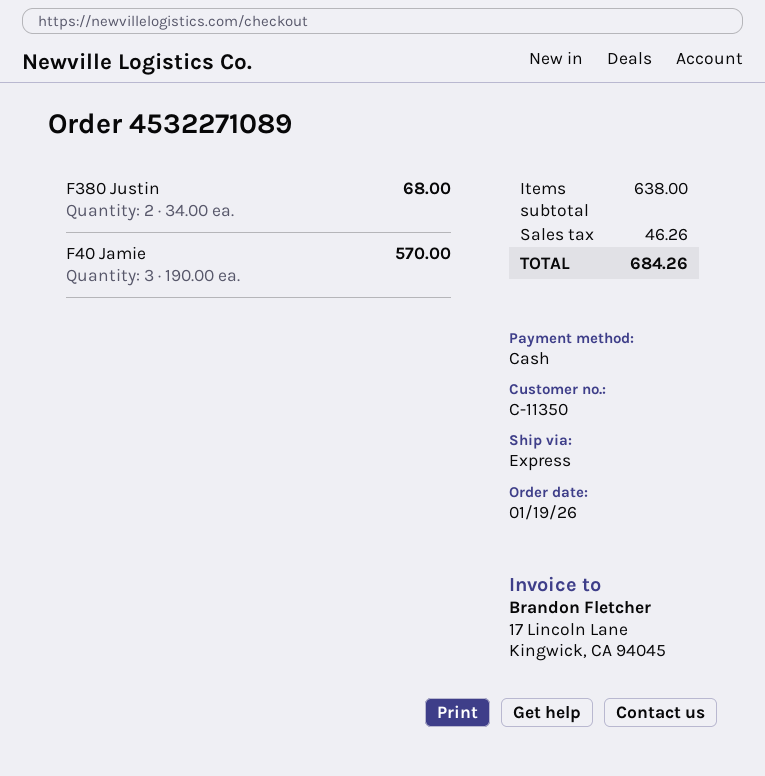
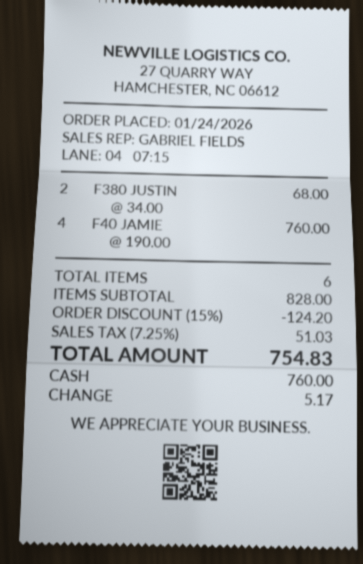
order date: 2026-01-19 -> 2026-01-24
F40 Jamie: 3 x 190.00 = 570.00 -> 4 x 190.00 = 760.00
subtotal: 638.00 -> 828.00
discount: none -> 15% = 124.20
tax: 46.26 -> 51.03
total: 684.26 -> 754.83

